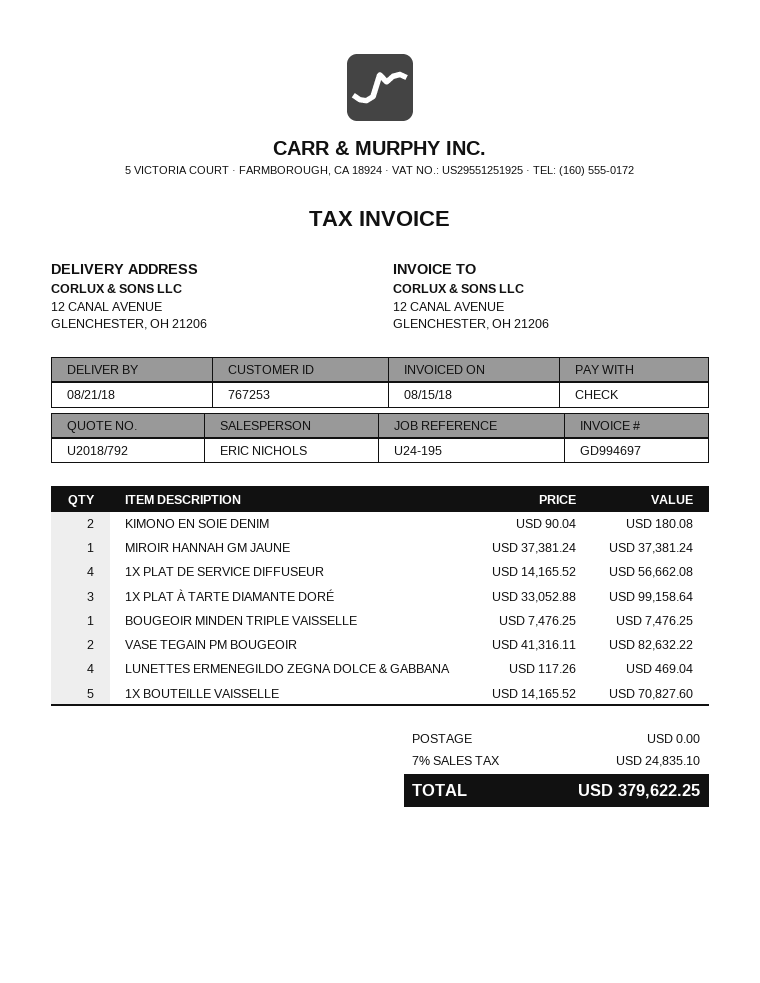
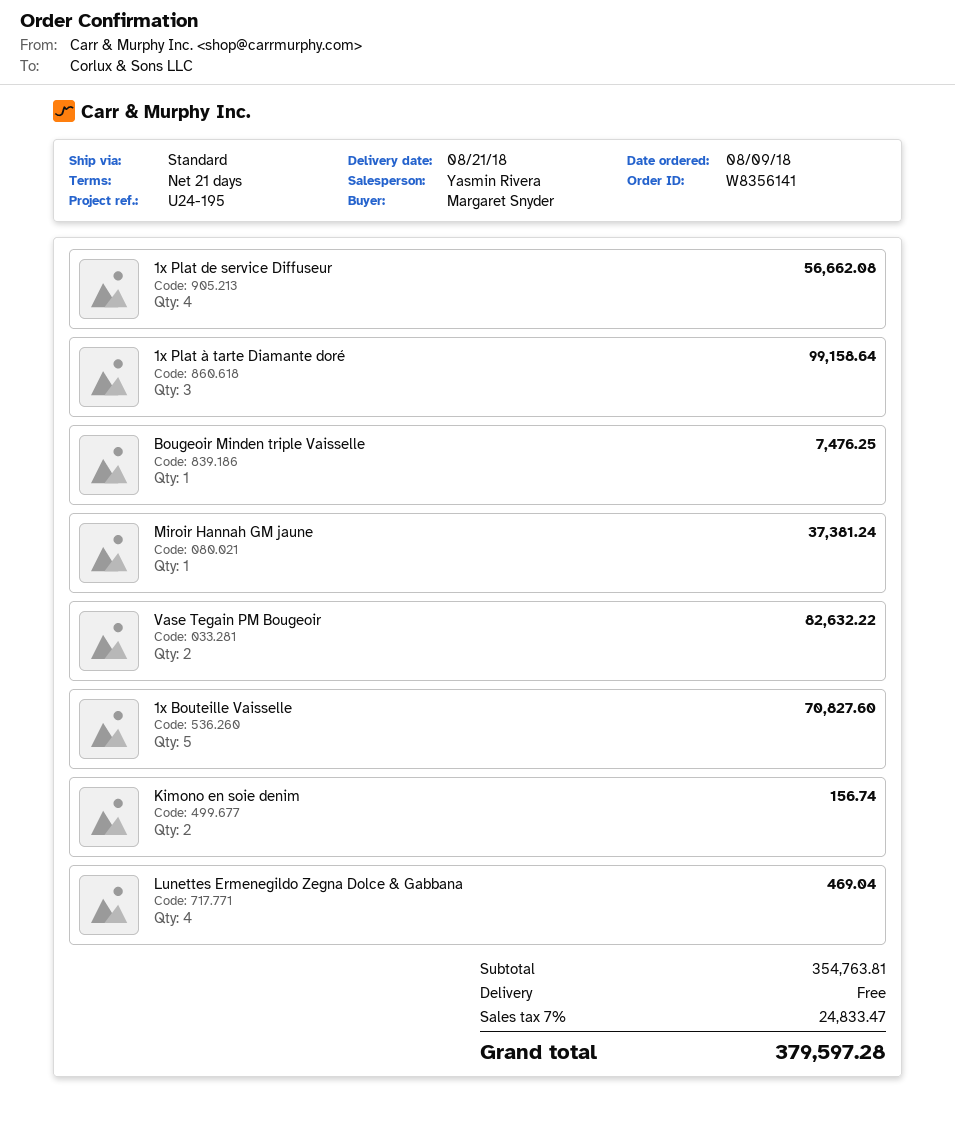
sales rep: ERIC NICHOLS -> Yasmin Rivera
KIMONO EN SOIE DENIM: 2 for 180.08 -> 2 for 156.74
tax: 7% = 24835.10 -> 7% = 24833.47
total: 379622.25 -> 379597.28

